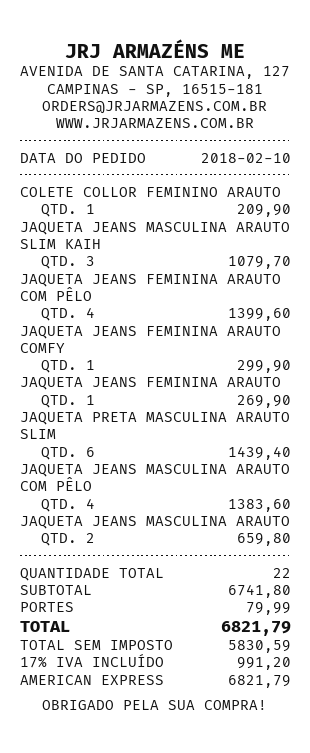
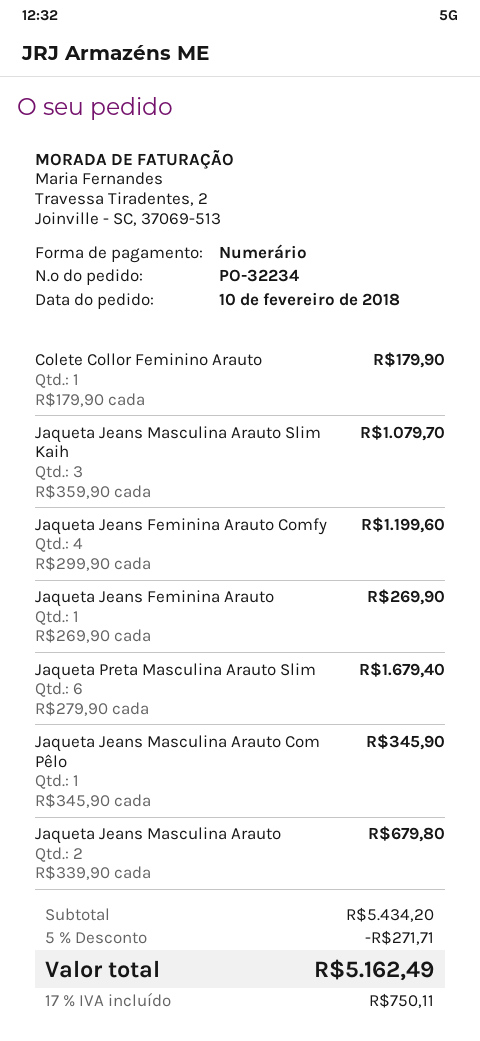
payment method: American Express -> cash
COLETE COLLOR FEMININO ARAUTO: 1 for 209.90 -> 1 for 179.90
JAQUETA JEANS FEMININA ARAUTO COM PÊLO: 4 for 1399.60 -> none
JAQUETA JEANS FEMININA ARAUTO COMFY: 1 for 299.90 -> 4 for 1199.60
JAQUETA PRETA MASCULINA ARAUTO SLIM: 6 for 1439.40 -> 6 for 1679.40
JAQUETA JEANS MASCULINA ARAUTO COM PÊLO: 4 for 1383.60 -> 1 for 345.90
JAQUETA JEANS MASCULINA ARAUTO: 2 for 659.80 -> 2 for 679.80
subtotal: 6741.80 -> 5434.20
discount: none -> 5% = 271.71
shipping: 79.99 -> none
tax: 17% = 991.20 -> 17% = 750.11
total: 6821.79 -> 5162.49

